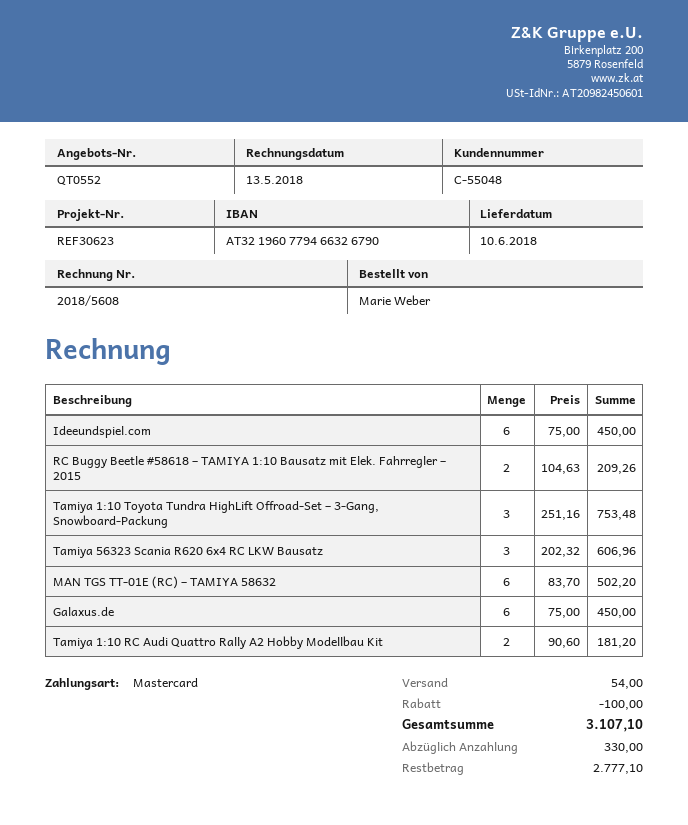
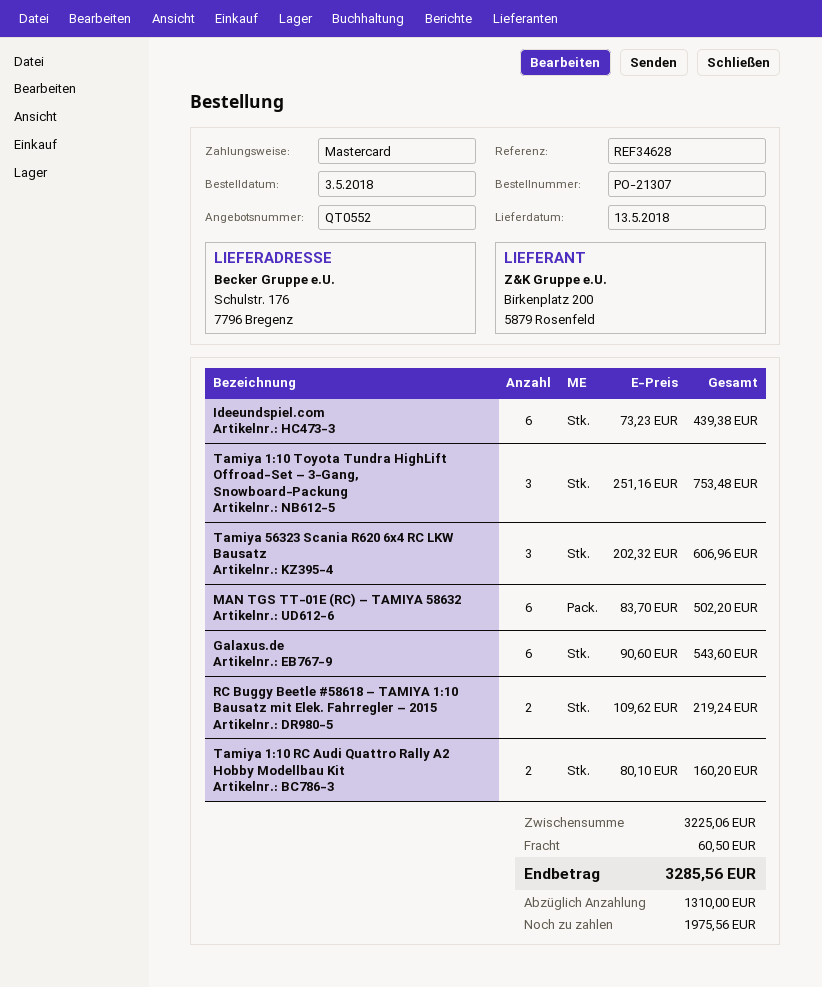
delivery date: 2018-06-10 -> 2018-05-13
reference: REF30623 -> REF34628
Ideeundspiel.com: 6 x 75.00 = 450.00 -> 6 x 73.23 = 439.38
RC Buggy Beetle #58618 – TAMIYA 1:10 Bausatz mit Elek. Fahrregler – 2015: 2 x 104.63 = 209.26 -> 2 x 109.62 = 219.24
Galaxus.de: 6 x 75.00 = 450.00 -> 6 x 90.60 = 543.60
Tamiya 1:10 RC Audi Quattro Rally A2 Hobby Modellbau Kit: 2 x 90.60 = 181.20 -> 2 x 80.10 = 160.20
discount: 100.00 -> none
shipping: 54.00 -> 60.50
total: 3107.10 -> 3285.56
deposit: 330.00 -> 1310.00
balance: 2777.10 -> 1975.56

